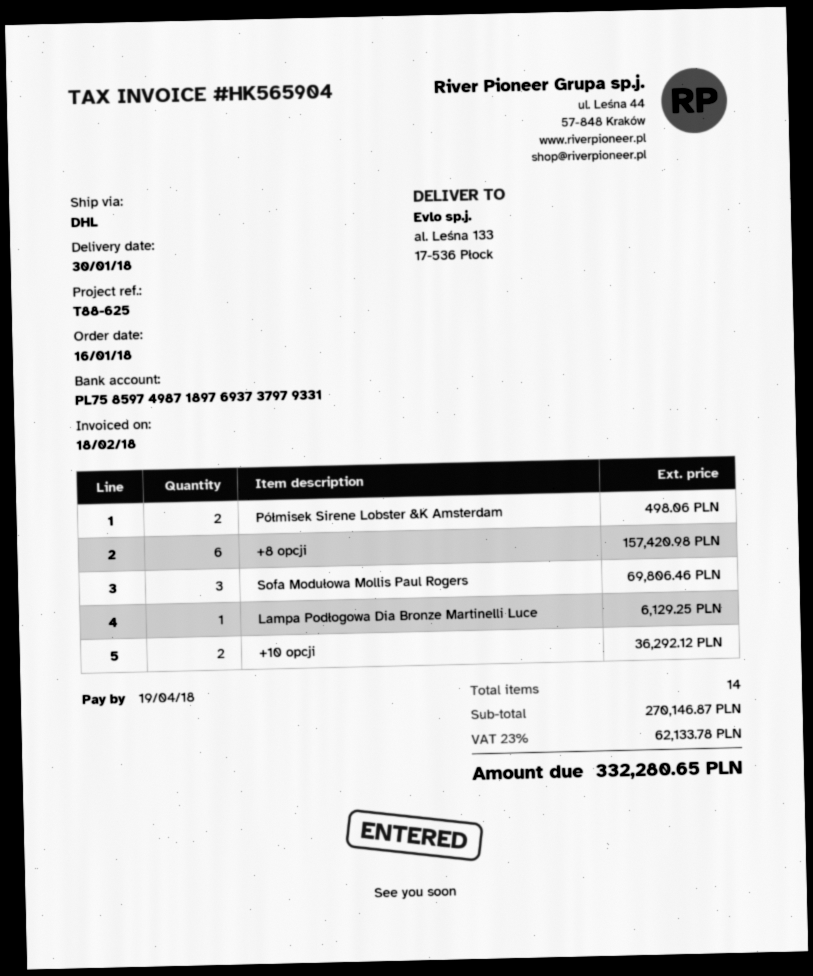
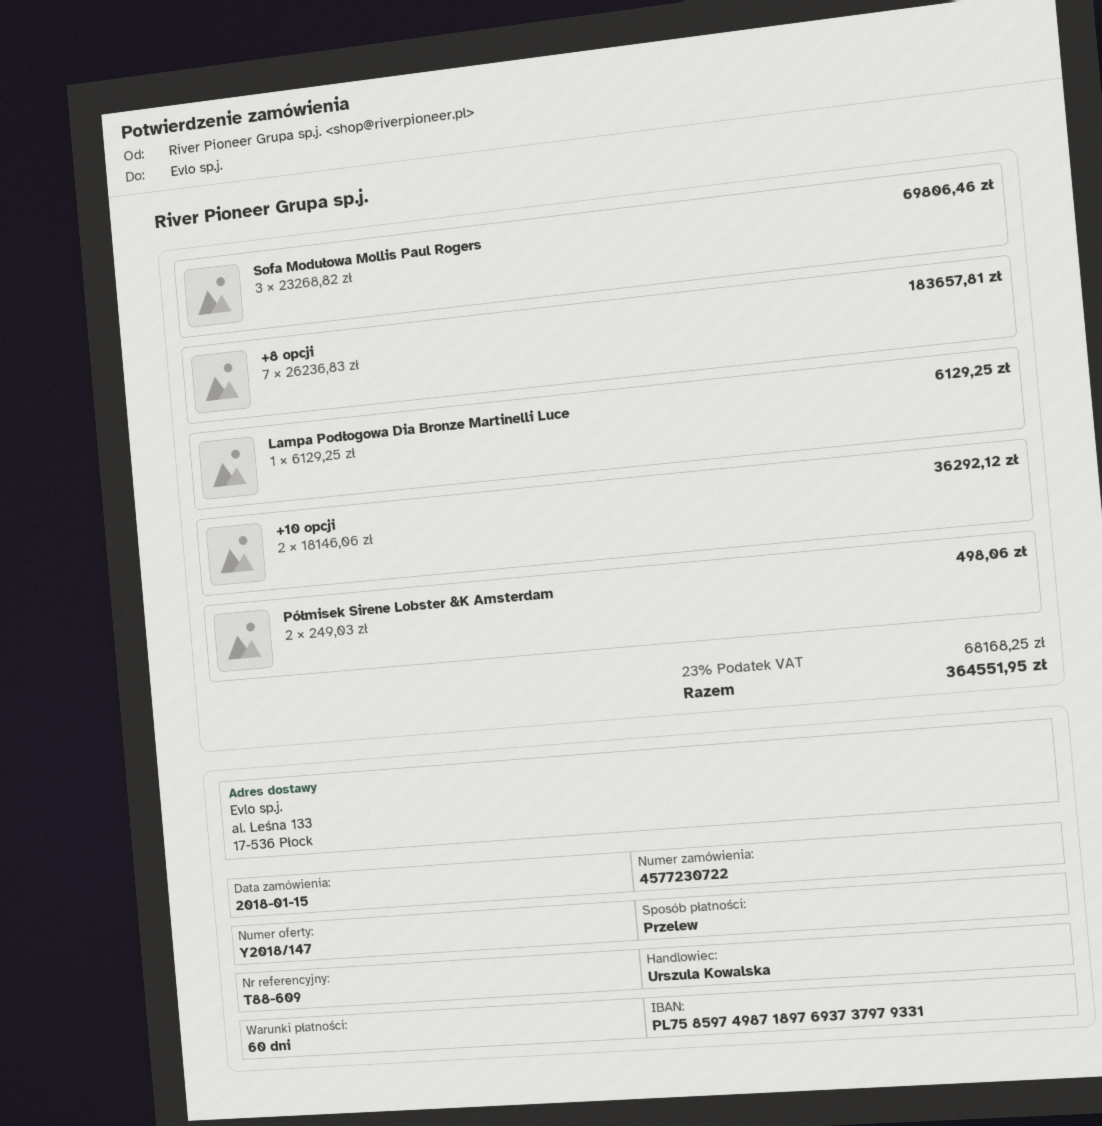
order date: 2018-01-16 -> 2018-01-15
reference: T88-625 -> T88-609
+8 opcji: 6 for 157420.98 -> 7 for 183657.81
tax: 23% = 62133.78 -> 23% = 68168.25
total: 332280.65 -> 364551.95

